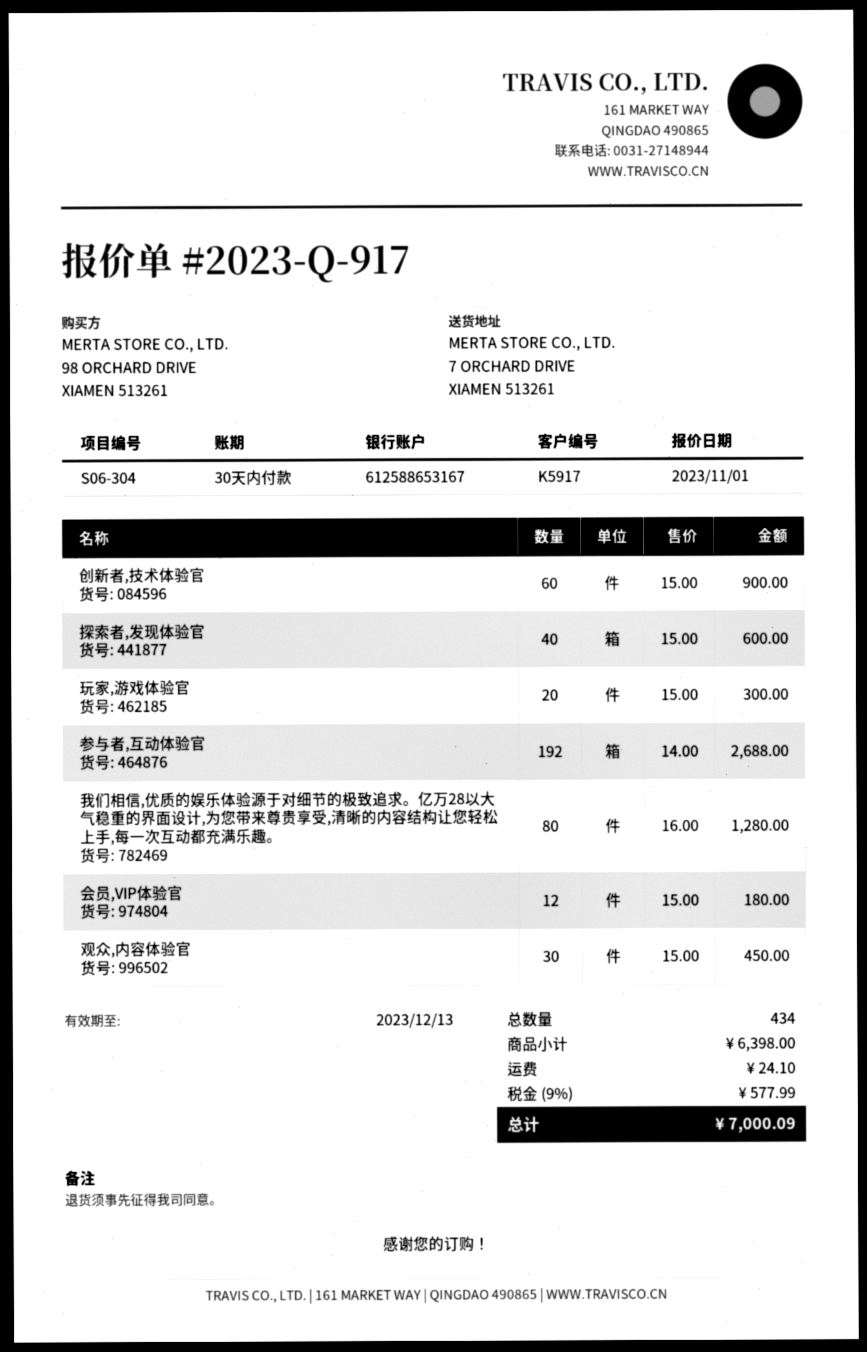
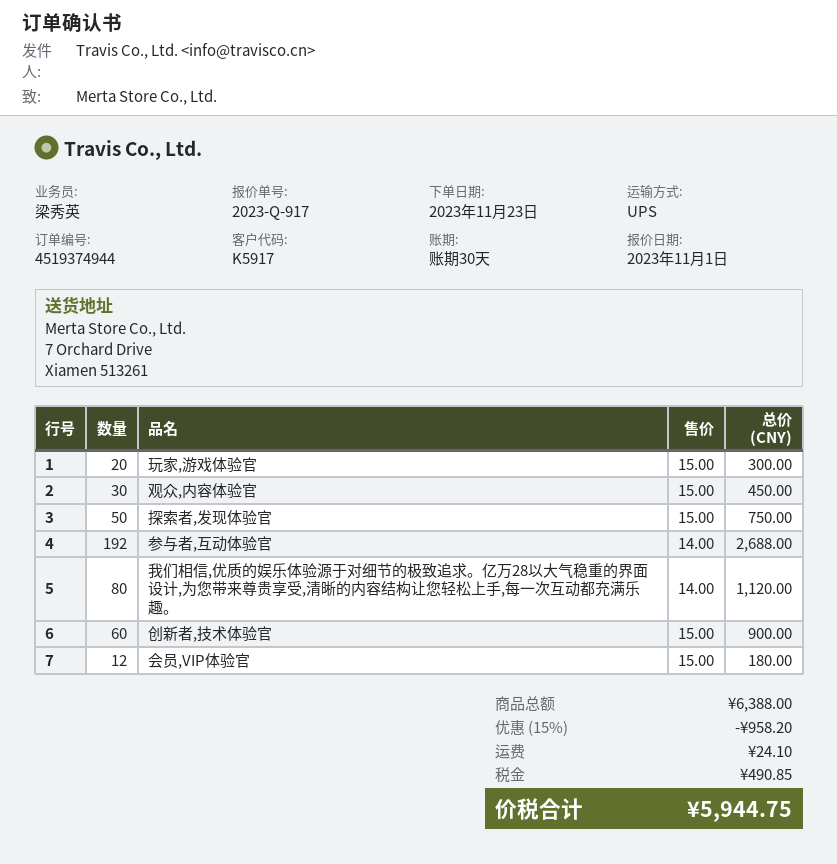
探索者,发现体验官: 40 x 15.00 = 600.00 -> 50 x 15.00 = 750.00
我们相信,优质的娱乐体验源于对细节的极致追求。亿万28以大气稳重的界面设计,为您带来尊贵享受,清晰的内容结构让您轻松上手,每一次互动都充满乐趣。: 80 x 16.00 = 1280.00 -> 80 x 14.00 = 1120.00
subtotal: 6398.00 -> 6388.00
discount: none -> 15% = 958.20
tax: 577.99 -> 490.85
total: 7000.09 -> 5944.75

